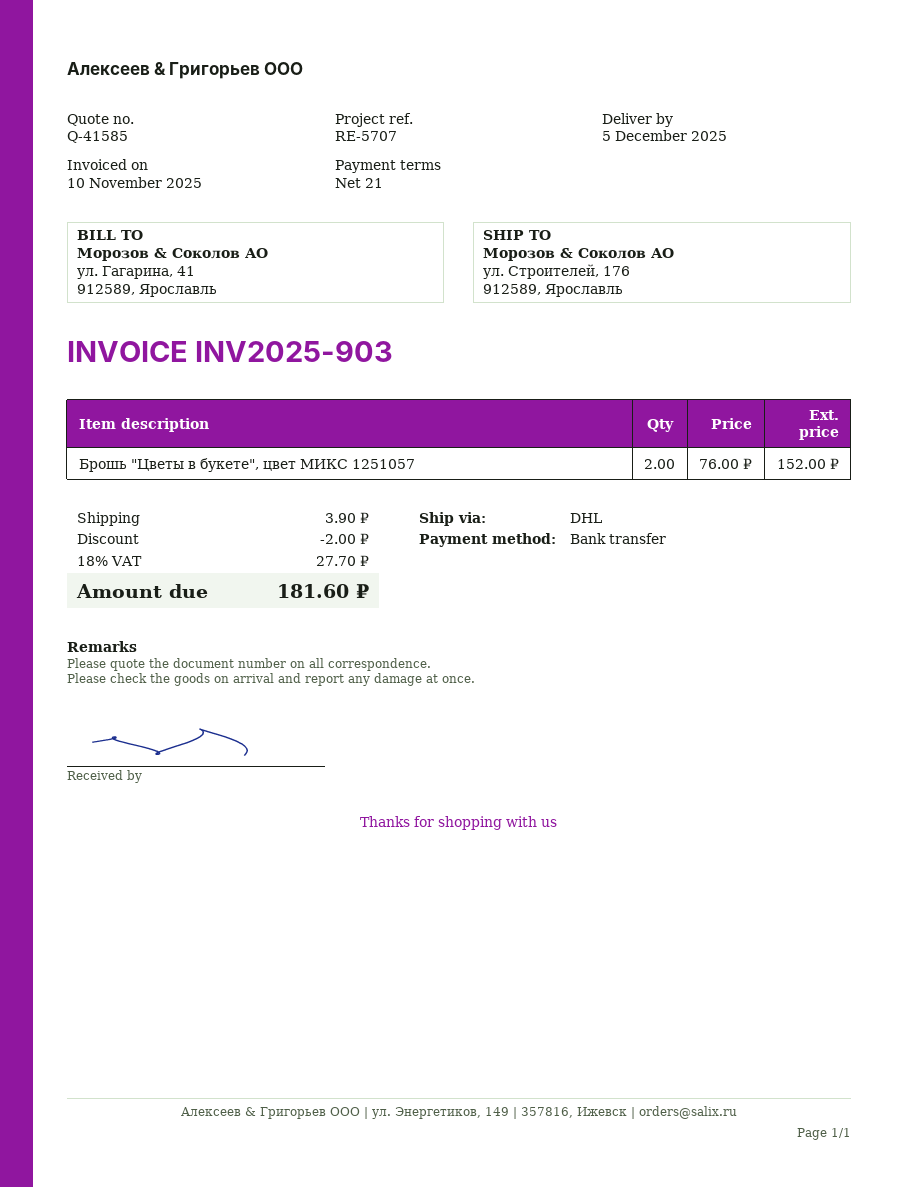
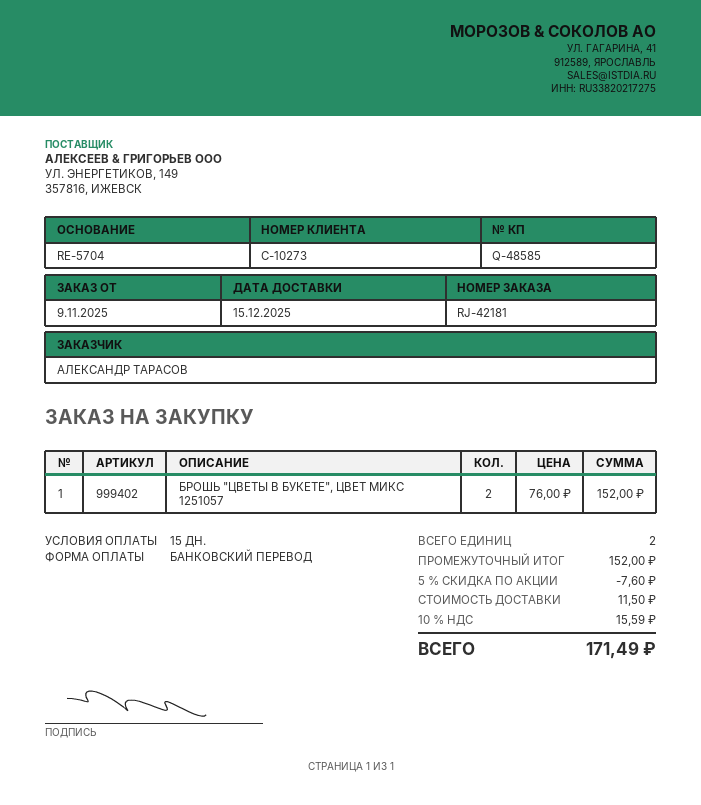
quote number: Q-41585 -> Q-48585
delivery date: 2025-12-05 -> 2025-12-15
payment terms: 21 days -> 15 days
reference: RE-5707 -> RE-5704
discount: 2.00 -> 7.60
shipping: 3.90 -> 11.50
tax: 18% = 27.70 -> 10% = 15.59
total: 181.60 -> 171.49

